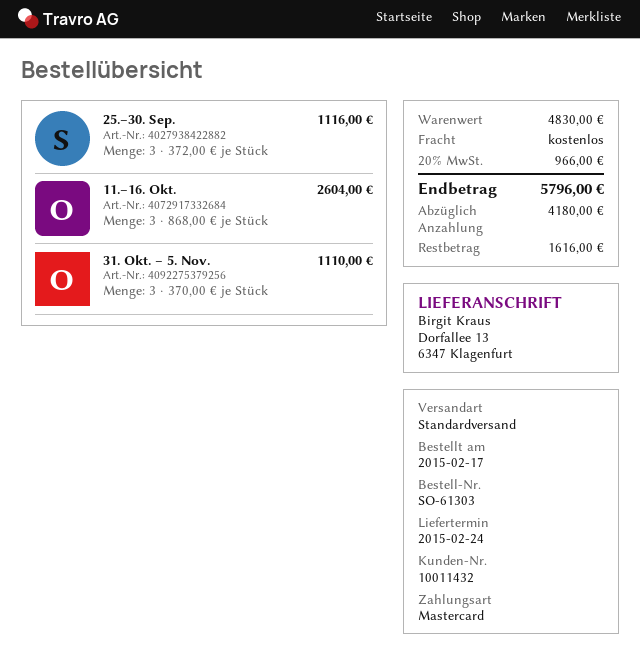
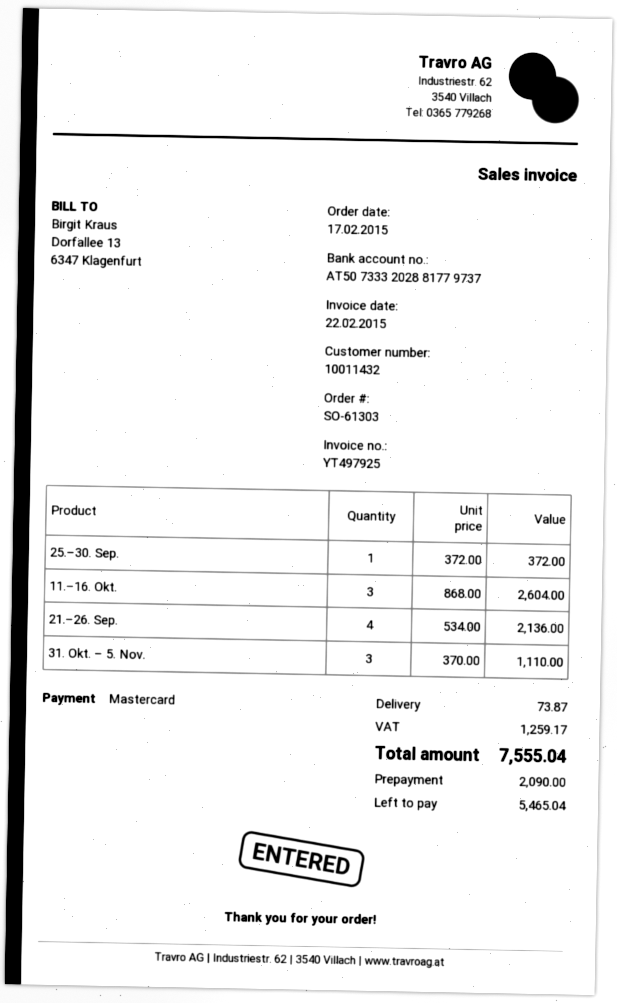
25.–30. Sep.: 3 x 372.00 = 1116.00 -> 1 x 372.00 = 372.00
21.–26. Sep.: none -> 4 x 534.00 = 2136.00
shipping: 0.00 -> 73.87
tax: 966.00 -> 1259.17
total: 5796.00 -> 7555.04
deposit: 4180.00 -> 2090.00
balance: 1616.00 -> 5465.04

